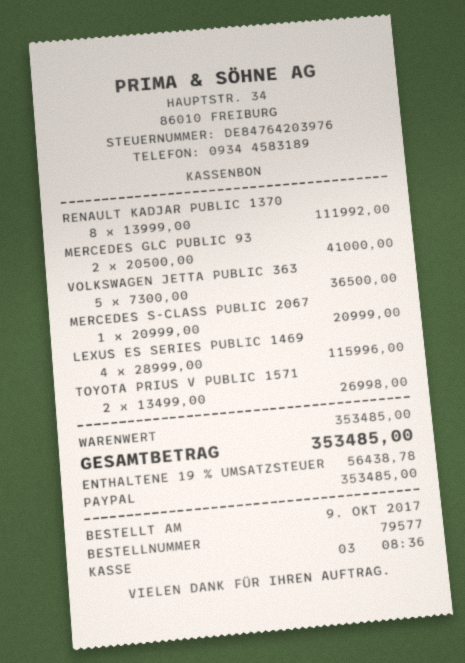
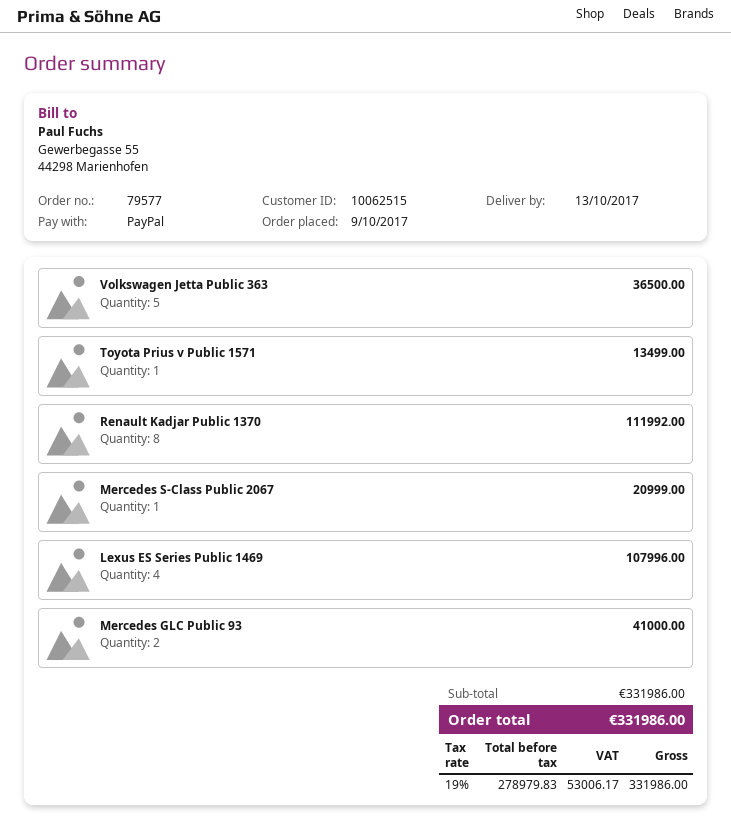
LEXUS ES SERIES PUBLIC 1469: 4 for 115996.00 -> 4 for 107996.00
TOYOTA PRIUS V PUBLIC 1571: 2 for 26998.00 -> 1 for 13499.00
subtotal: 353485.00 -> 331986.00
tax: 19% = 56438.78 -> 19% = 53006.17
total: 353485.00 -> 331986.00

